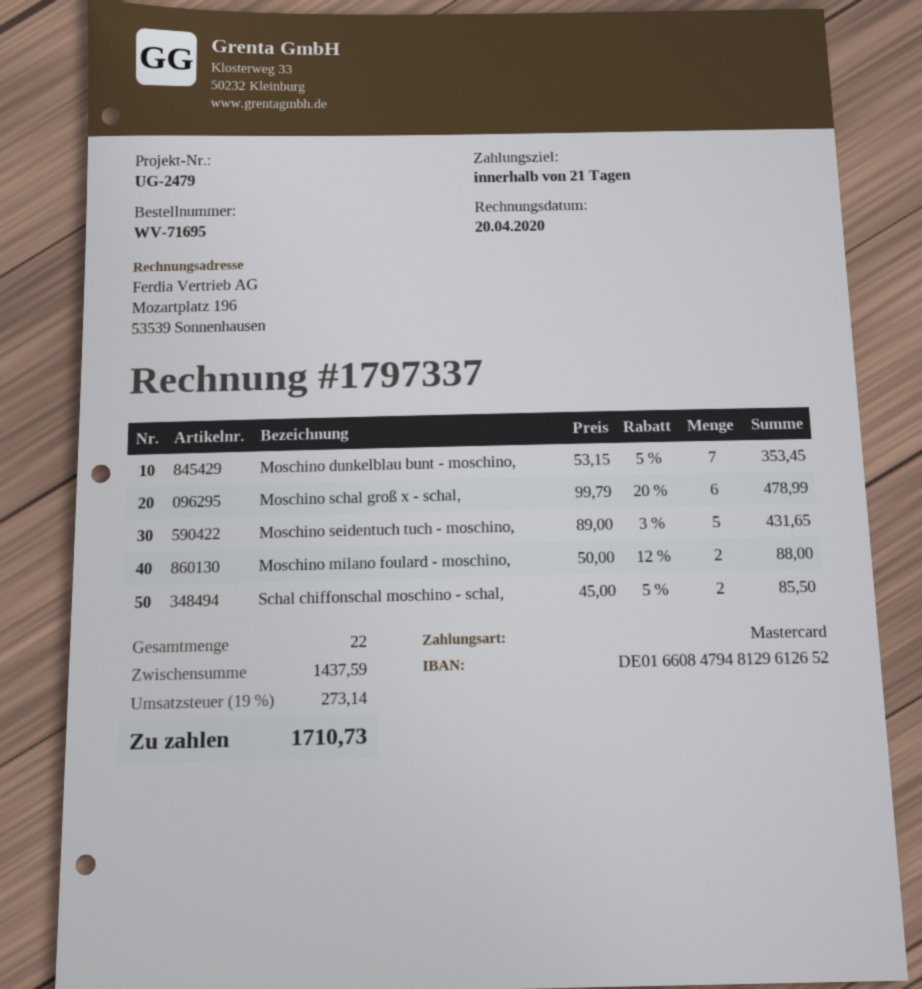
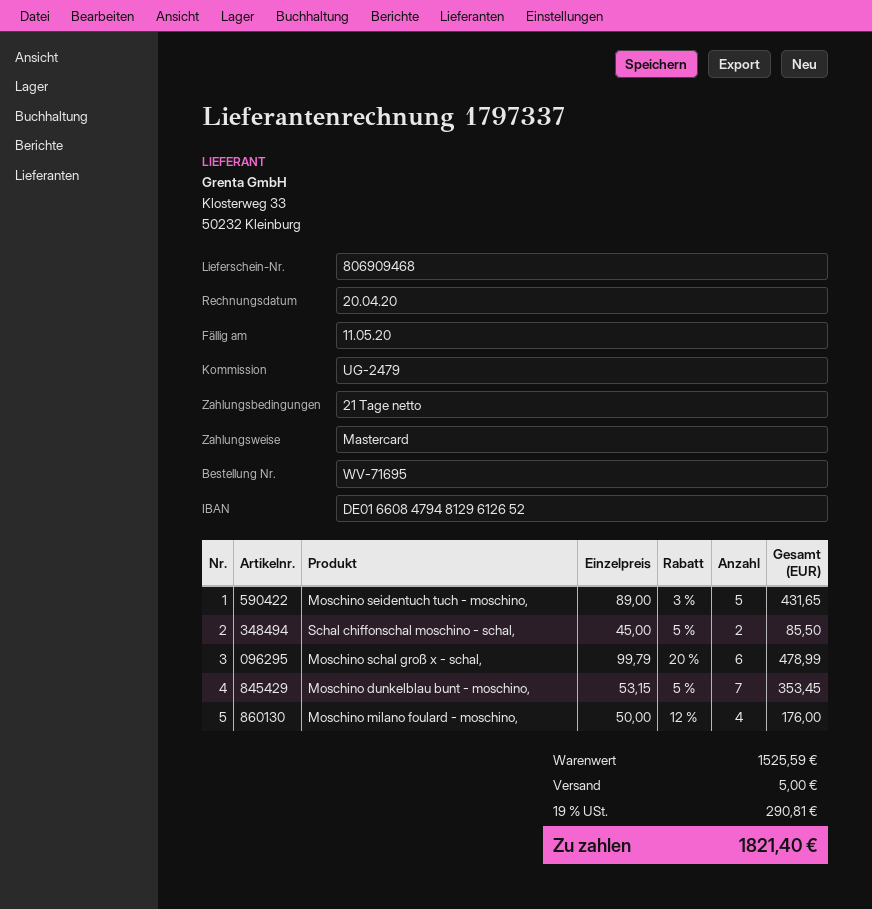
Moschino milano foulard - moschino,: 2 x 50.00 - 12% = 88.00 -> 4 x 50.00 - 12% = 176.00
subtotal: 1437.59 -> 1525.59
shipping: none -> 5.00
tax: 19% = 273.14 -> 19% = 290.81
total: 1710.73 -> 1821.40

